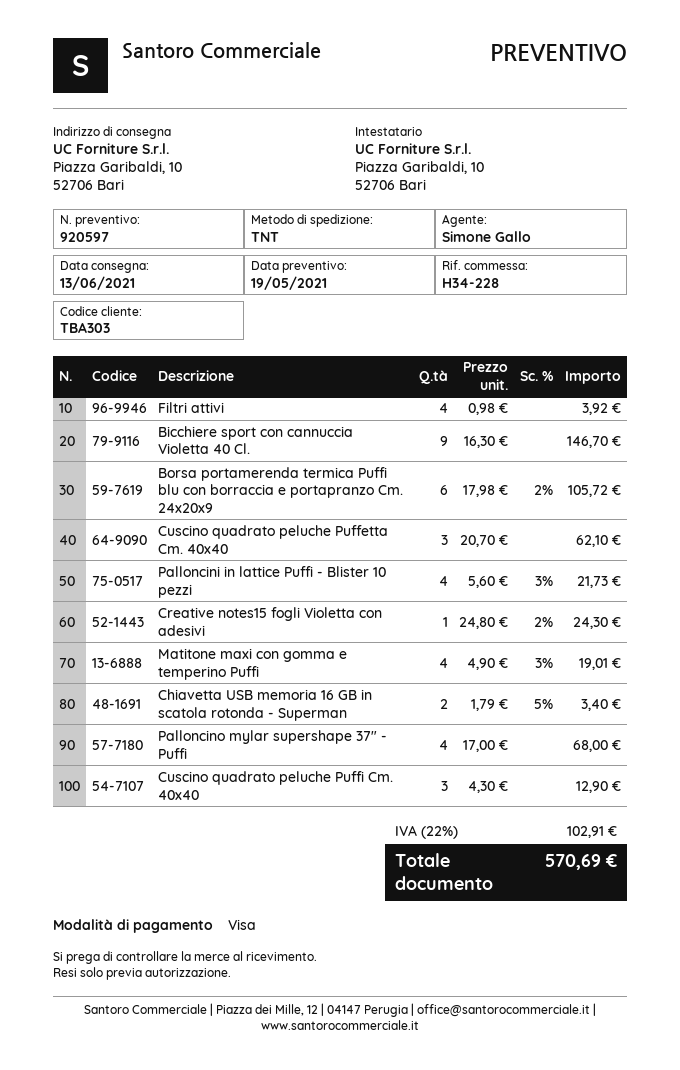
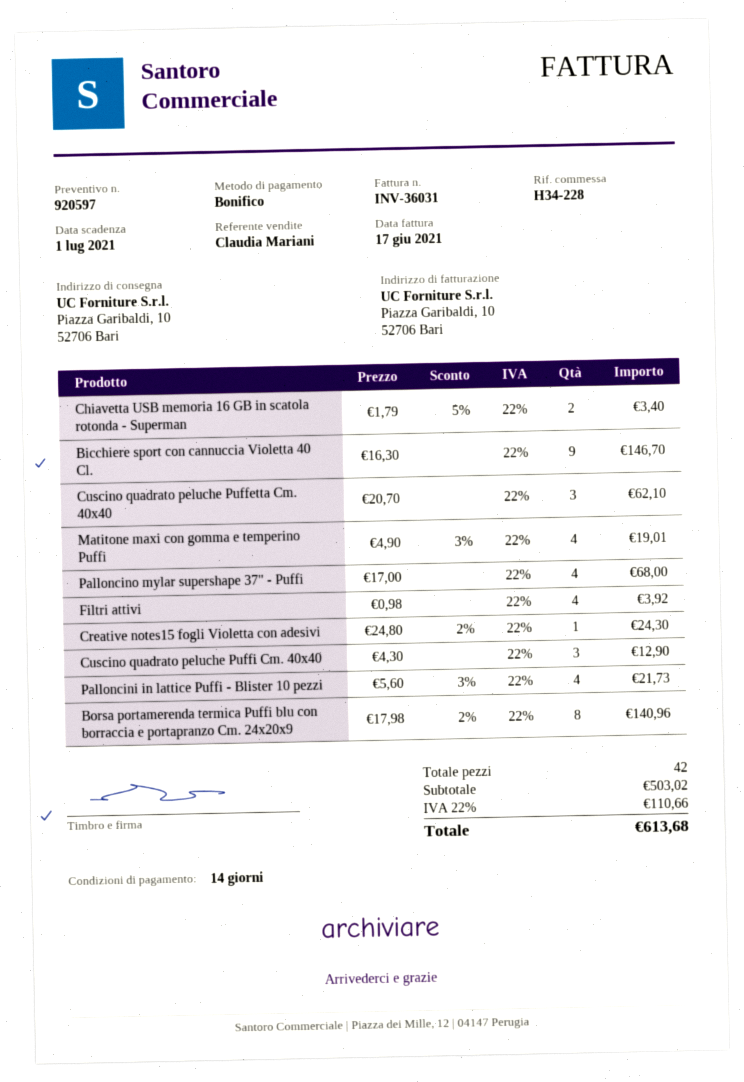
sales rep: Simone Gallo -> Claudia Mariani
payment method: Visa -> bank transfer
Borsa portamerenda termica Puffi blu con borraccia e portapranzo Cm. 24x20x9: 6 x 17.98 - 2% = 105.72 -> 8 x 17.98 - 2% = 140.96
tax: 22% = 102.91 -> 22% = 110.66
total: 570.69 -> 613.68

